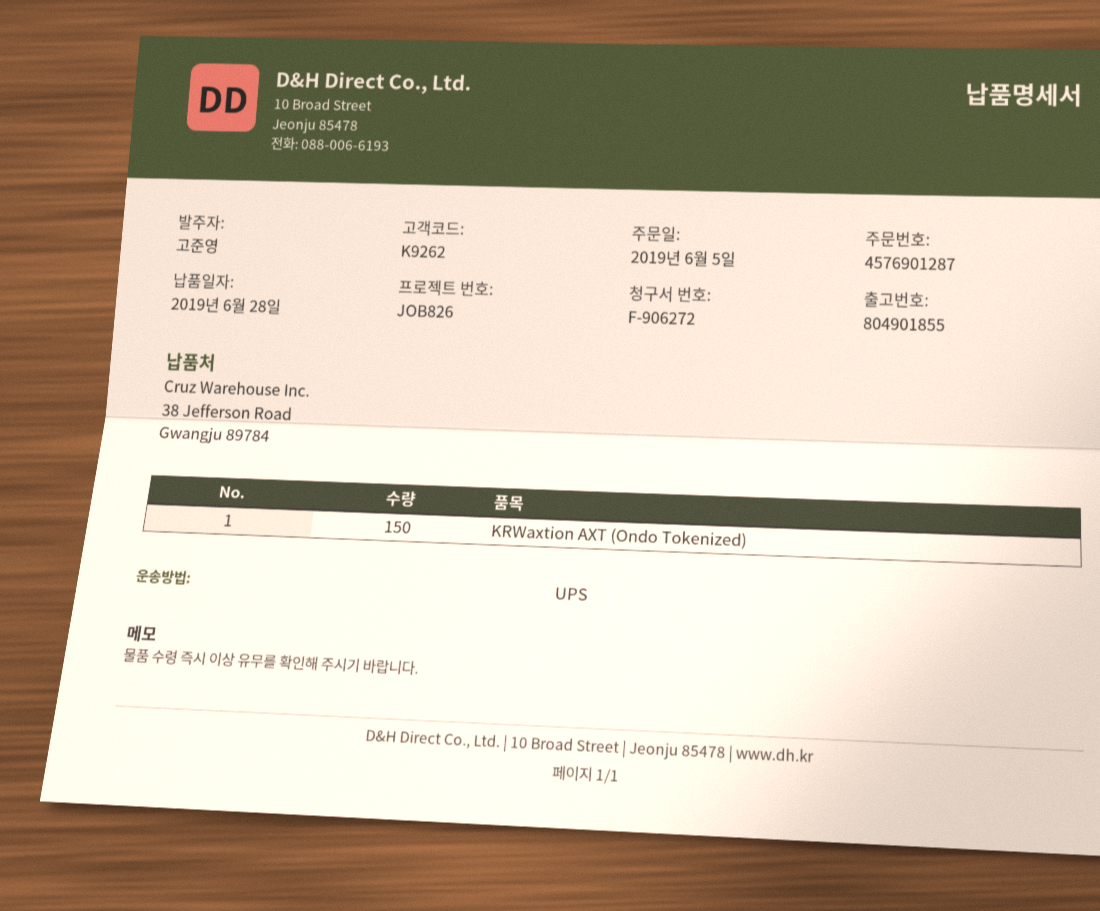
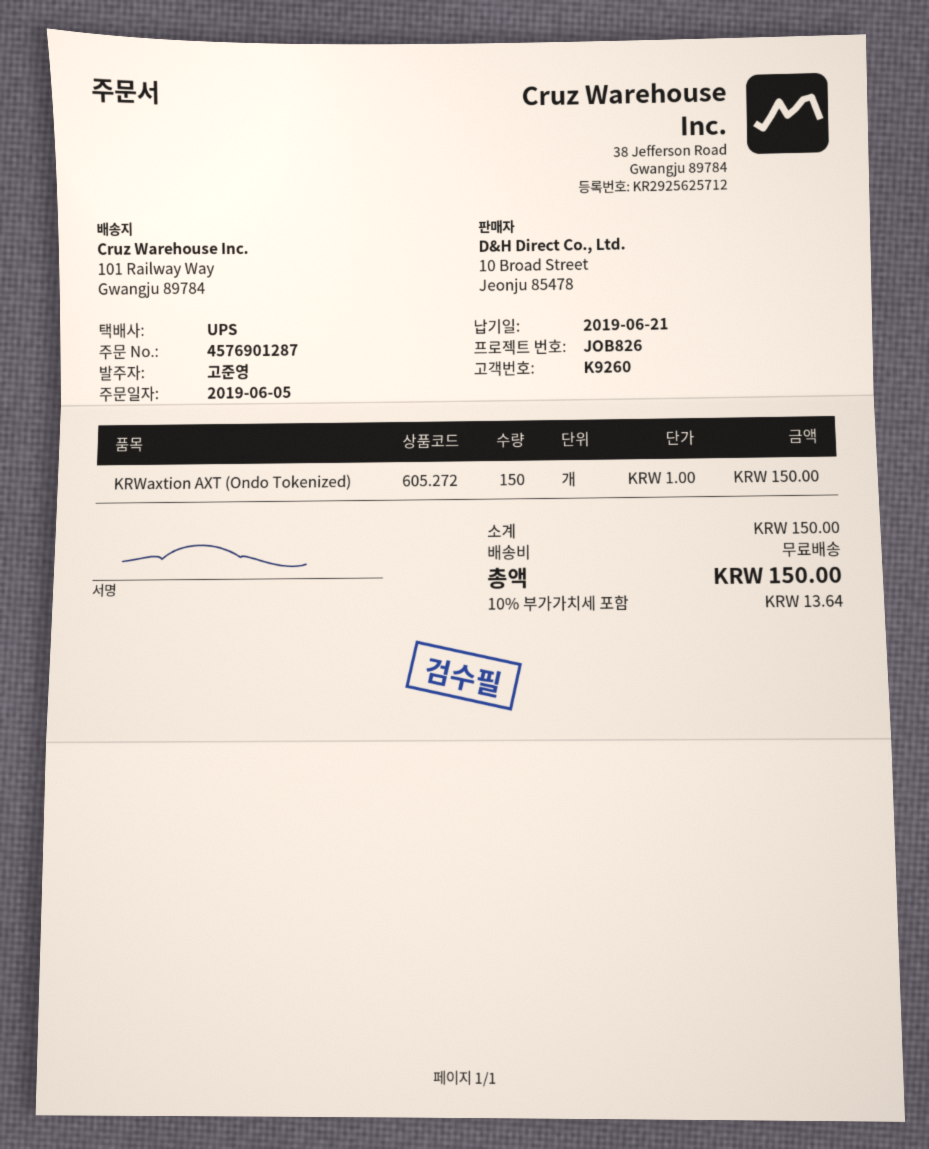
delivery date: 2019-06-28 -> 2019-06-21
customer number: K9262 -> K9260
ship to: 38 Jefferson Road, Gwangju 89784 -> 101 Railway Way, Gwangju 89784

